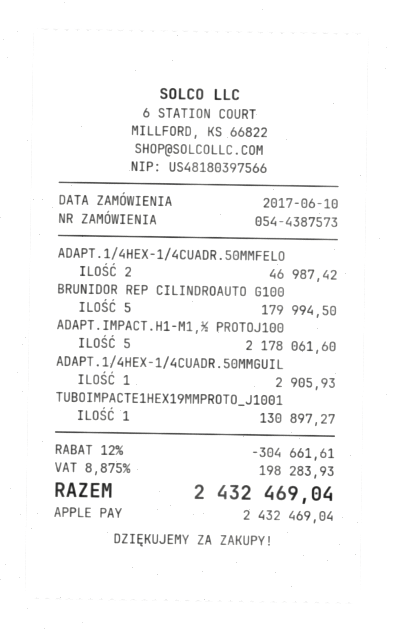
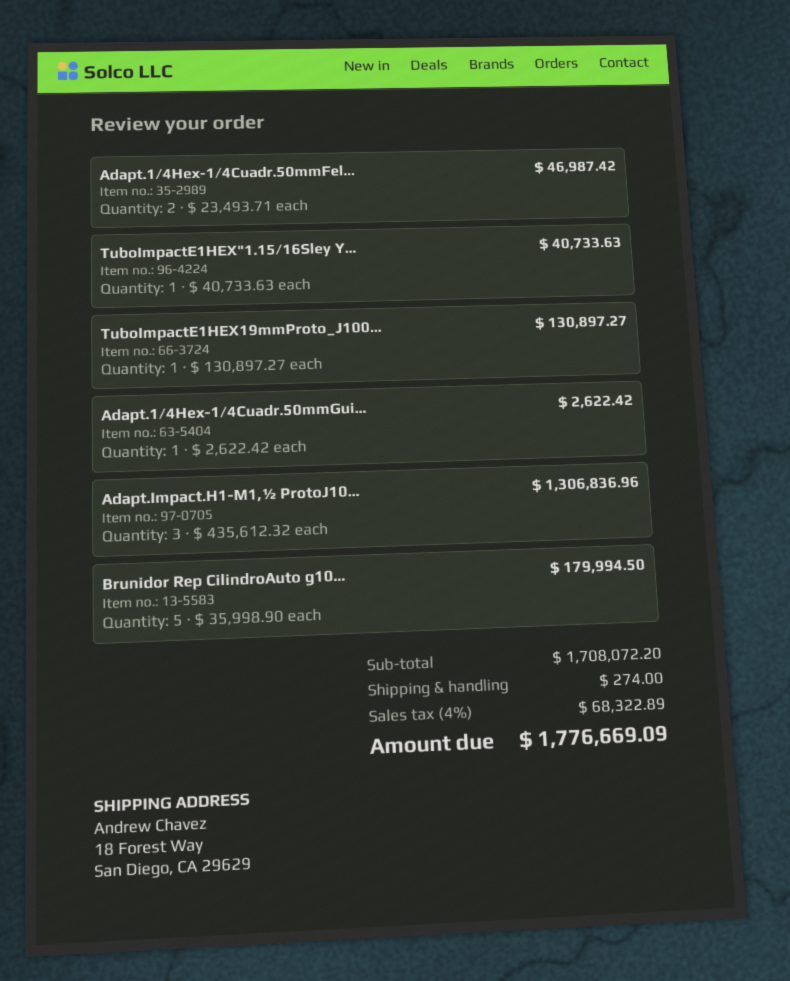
ADAPT.IMPACT.H1-M1,½ PROTOJ100: 5 for 2178061.60 -> 3 for 1306836.96
ADAPT.1/4HEX-1/4CUADR.50MMGUIL: 1 for 2905.93 -> 1 for 2622.42
TuboImpactE1HEX"1.15/16Sley Y...: none -> 1 for 40733.63
discount: 12% = 304661.61 -> none
shipping: none -> 274.00
tax: 8.875% = 198283.93 -> 4% = 68322.89
total: 2432469.04 -> 1776669.09

